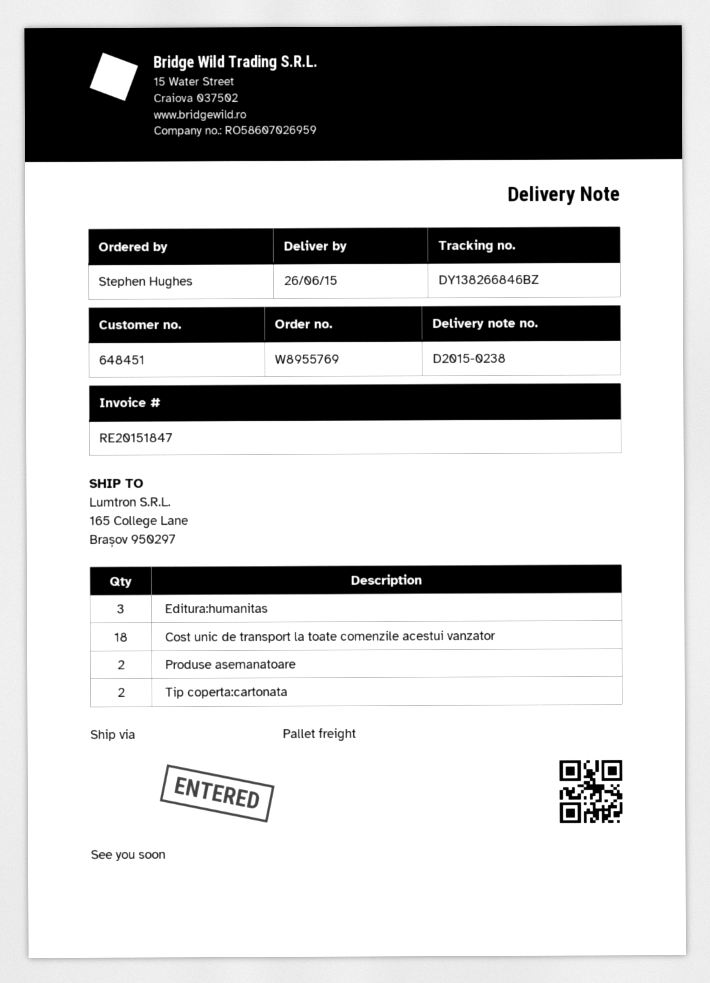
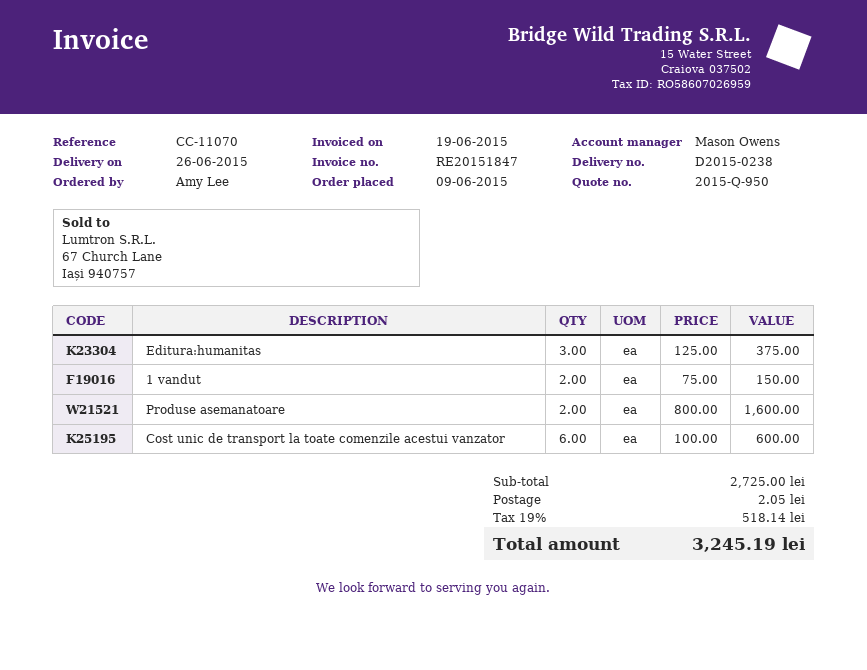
ordered by: Stephen Hughes -> Amy Lee
Cost unic de transport la toate comenzile acestui vanzator: 18 -> 6
Tip coperta:cartonata: 2 -> none
1 vandut: none -> 2

